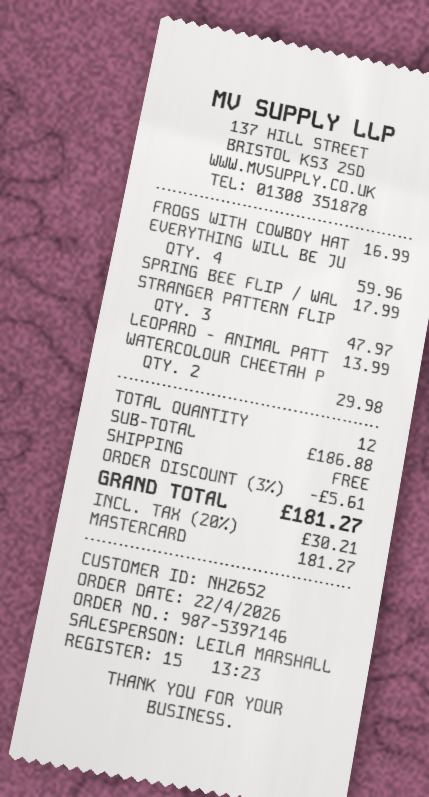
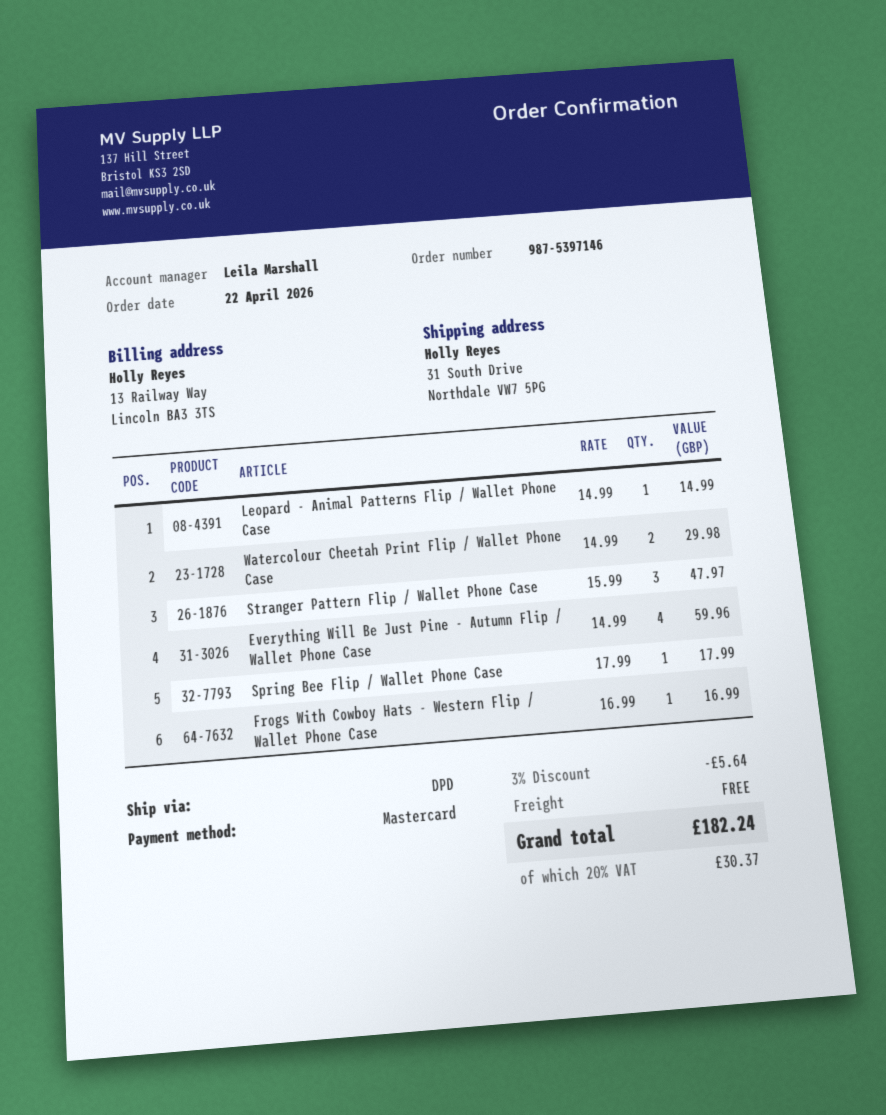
LEOPARD - ANIMAL PATT: 1 for 13.99 -> 1 for 14.99
discount: 3% = 5.61 -> 3% = 5.64
tax: 20% = 30.21 -> 20% = 30.37
total: 181.27 -> 182.24

